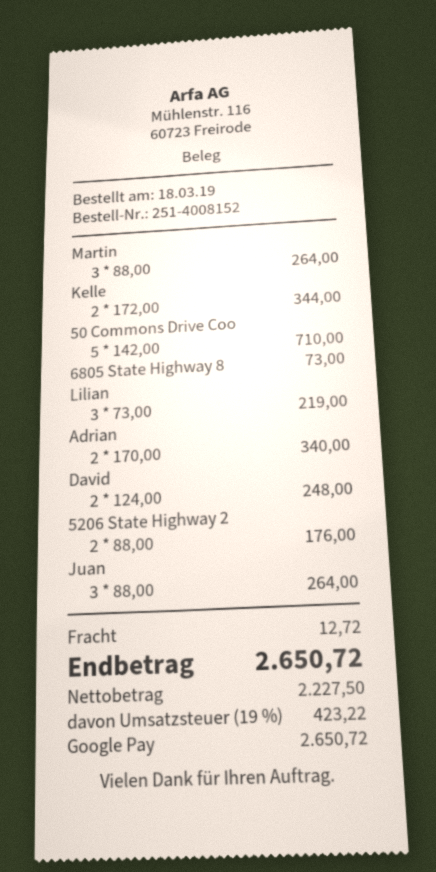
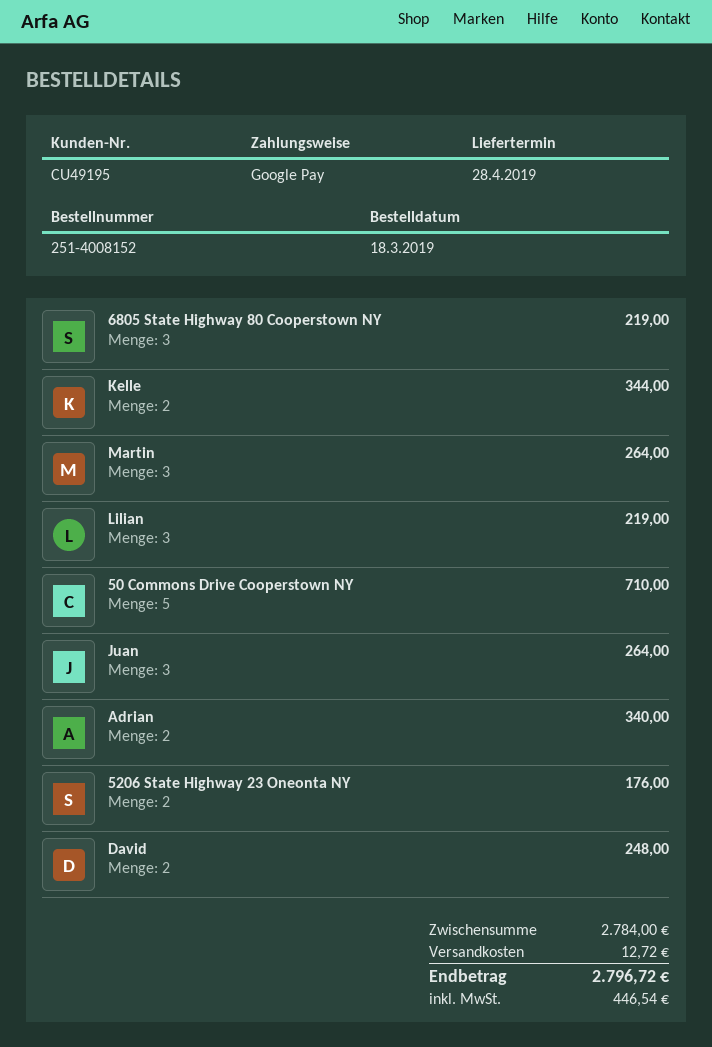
6805 State Highway 8: 1 for 73.00 -> 3 for 219.00
tax: 423.22 -> 446.54
total: 2650.72 -> 2796.72

